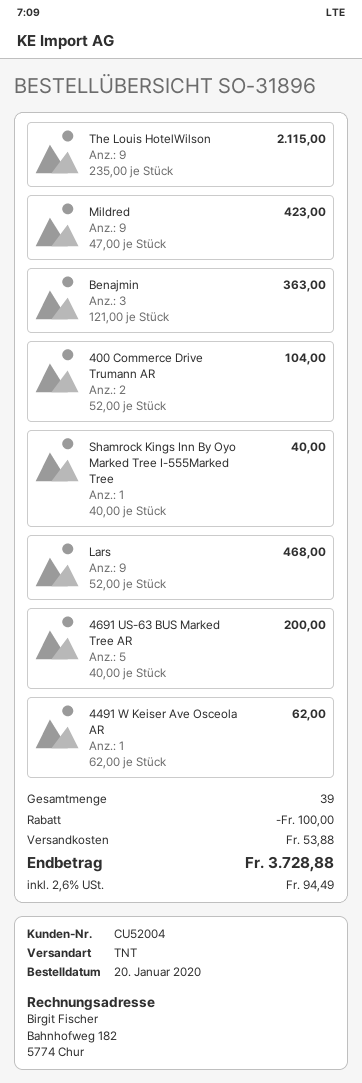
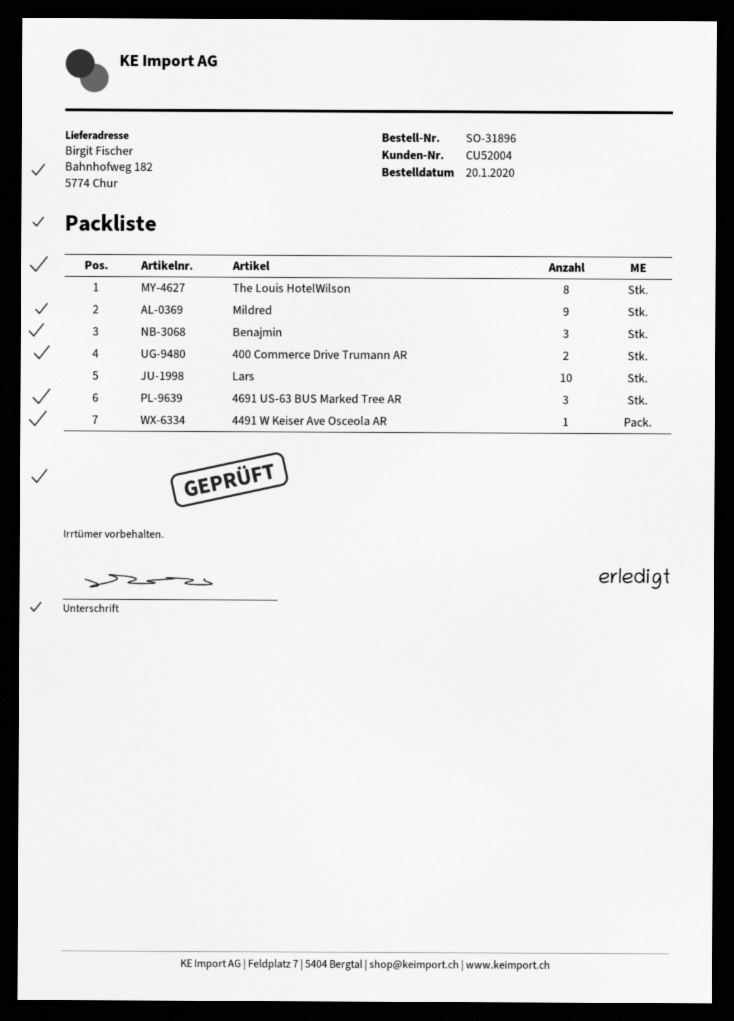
The Louis HotelWilson: 9 -> 8
Shamrock Kings Inn By Oyo Marked Tree I-555Marked Tree: 1 -> none
Lars: 9 -> 10
4691 US-63 BUS Marked Tree AR: 5 -> 3

